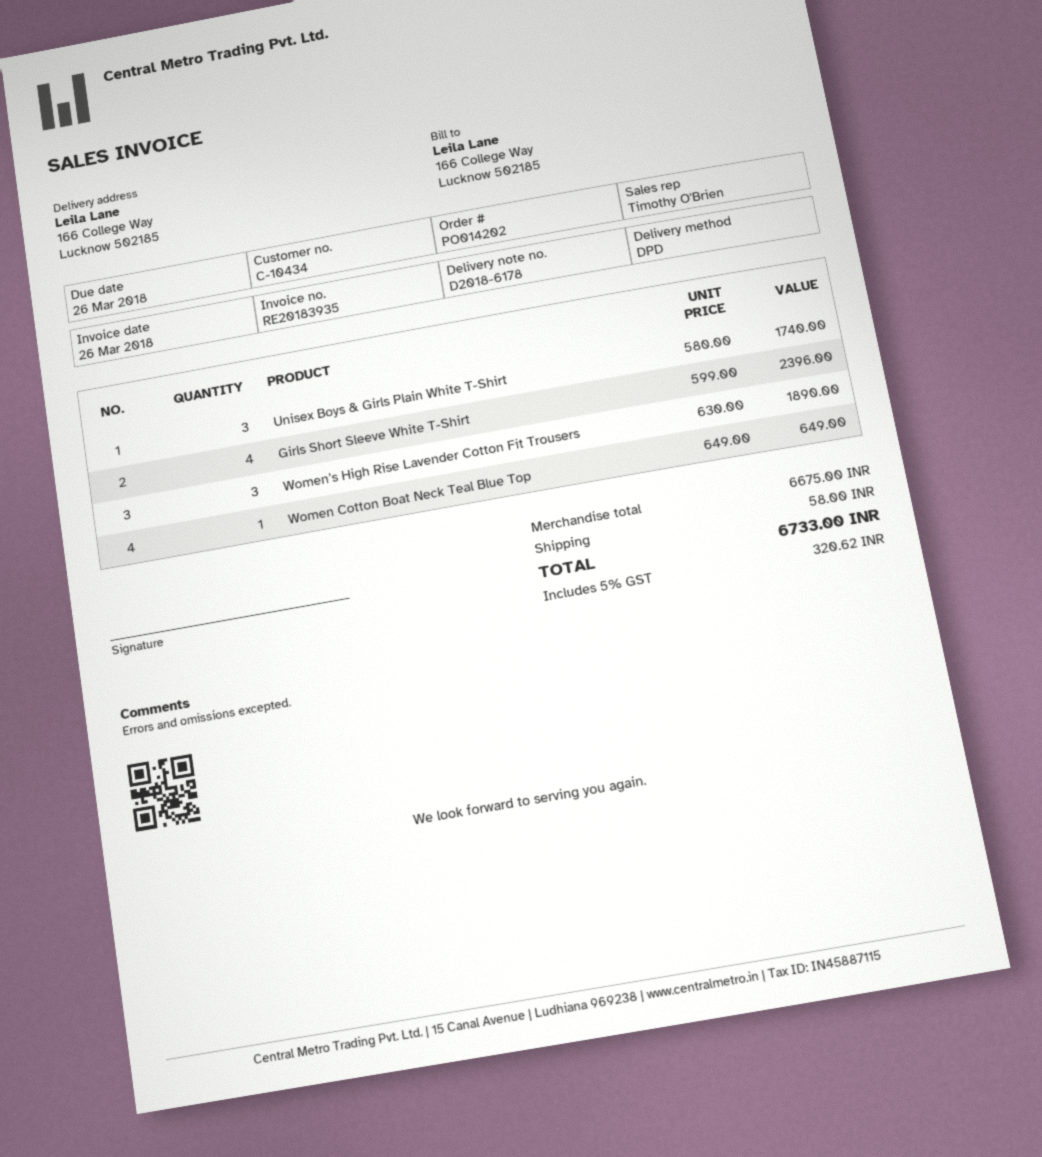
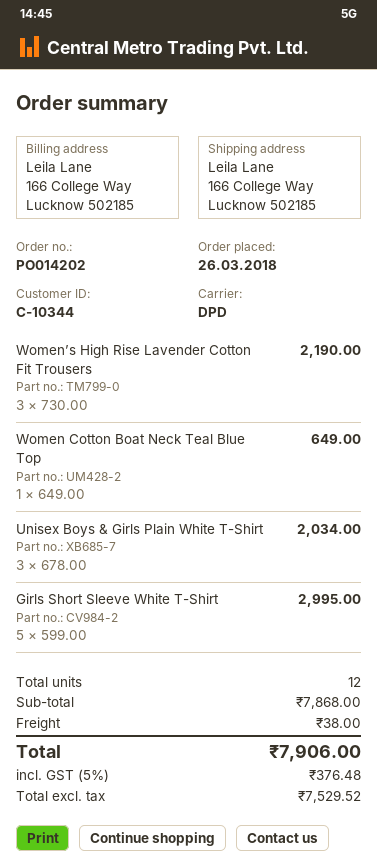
customer number: C-10434 -> C-10344
Unisex Boys & Girls Plain White T-Shirt: 3 x 580.00 = 1740.00 -> 3 x 678.00 = 2034.00
Girls Short Sleeve White T-Shirt: 4 x 599.00 = 2396.00 -> 5 x 599.00 = 2995.00
Women’s High Rise Lavender Cotton Fit Trousers: 3 x 630.00 = 1890.00 -> 3 x 730.00 = 2190.00
subtotal: 6675.00 -> 7868.00
shipping: 58.00 -> 38.00
tax: 5% = 320.62 -> 5% = 376.48
total: 6733.00 -> 7906.00

